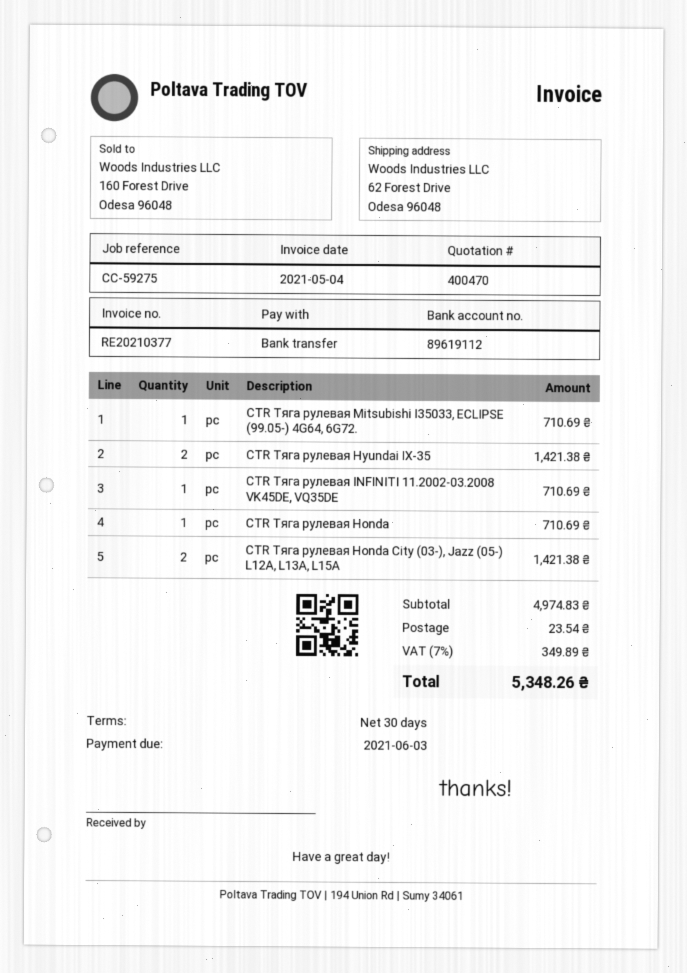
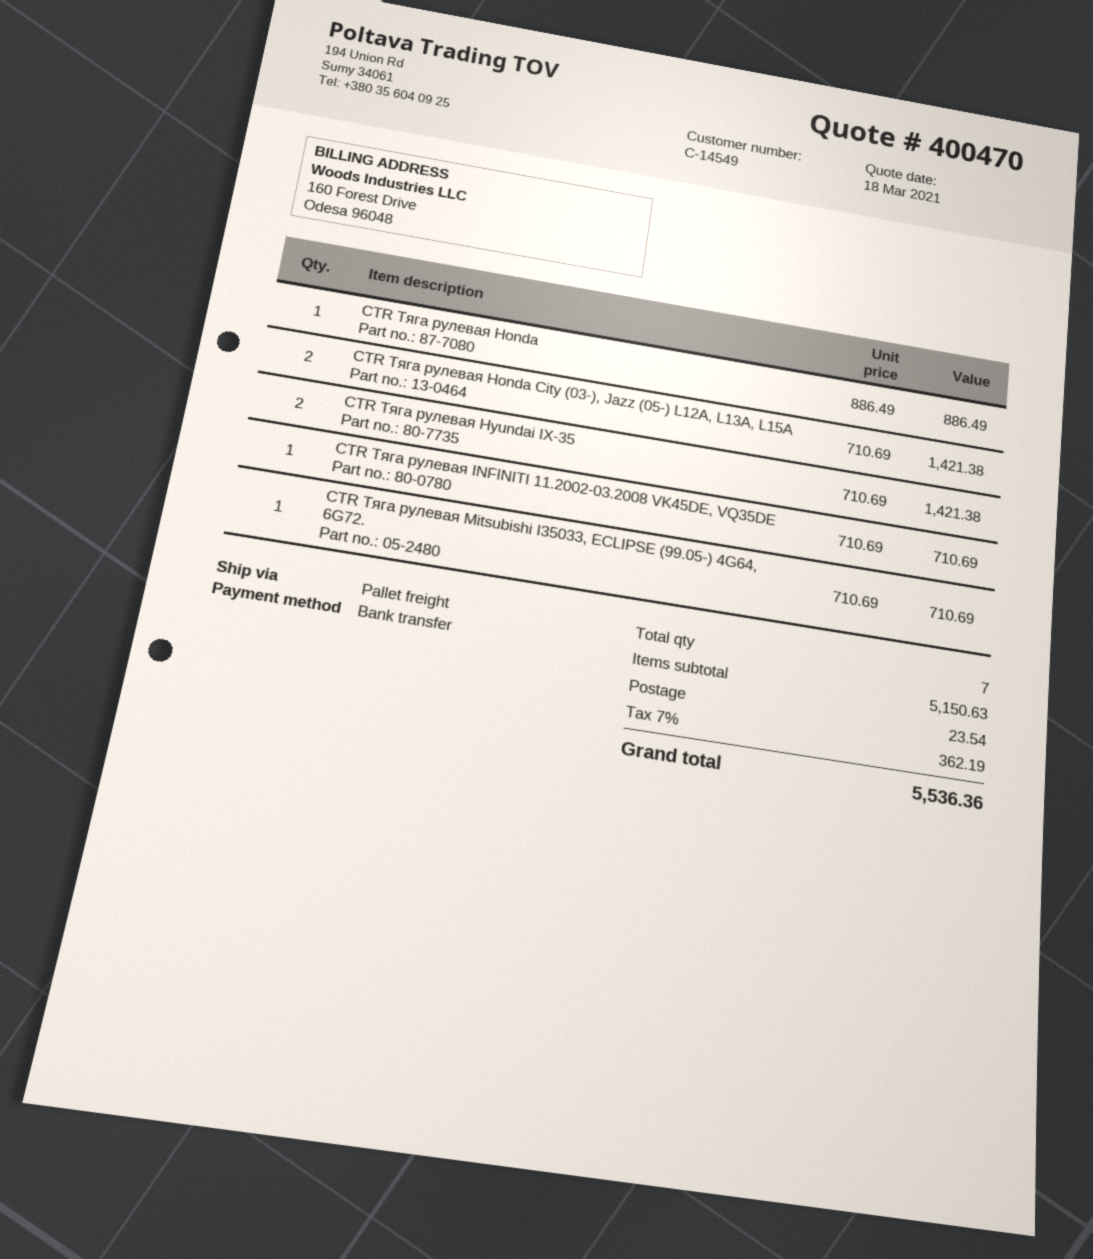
CTR Тяга рулевая Honda: 1 for 710.69 -> 1 for 886.49
subtotal: 4974.83 -> 5150.63
tax: 7% = 349.89 -> 7% = 362.19
total: 5348.26 -> 5536.36

